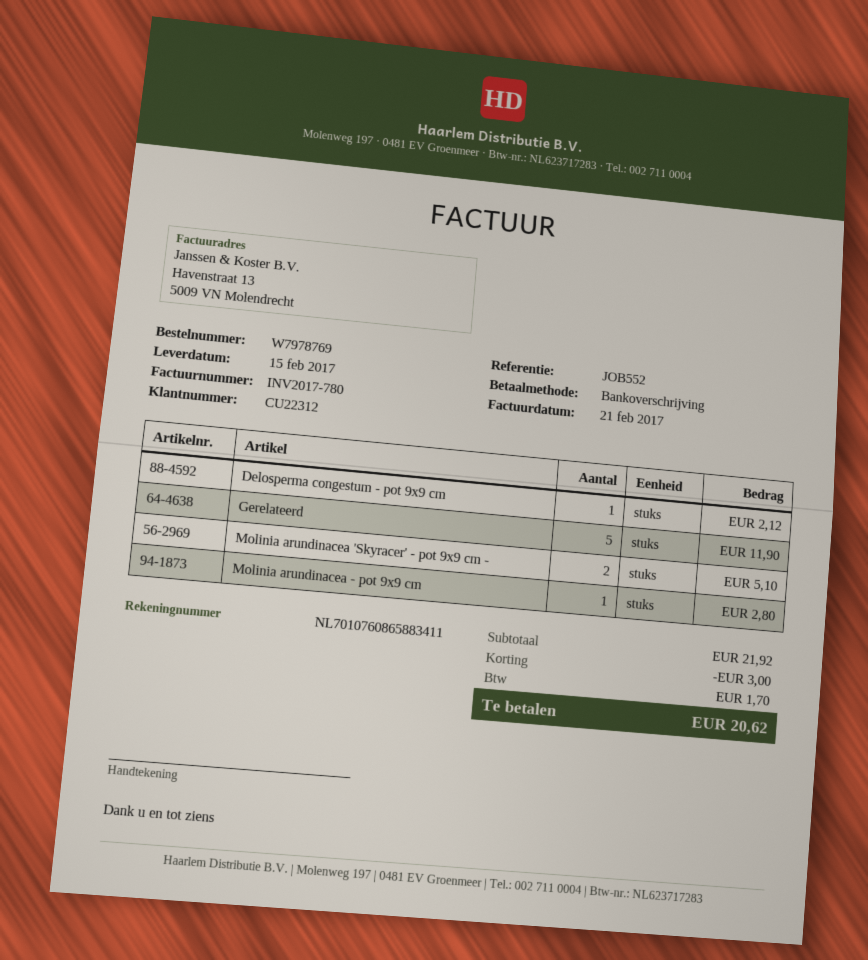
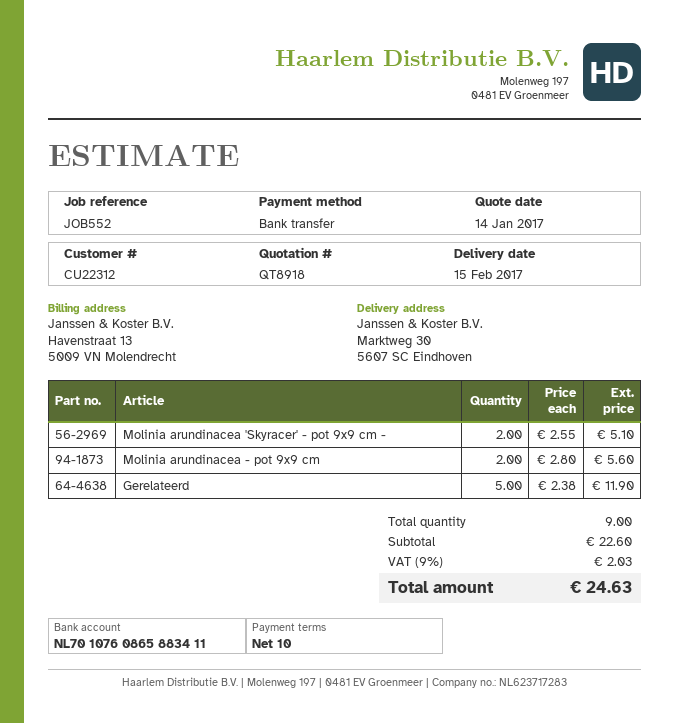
Delosperma congestum - pot 9x9 cm: 1 for 2.12 -> none
Molinia arundinacea - pot 9x9 cm: 1 for 2.80 -> 2 for 5.60
subtotal: 21.92 -> 22.60
discount: 3.00 -> none
tax: 1.70 -> 2.03
total: 20.62 -> 24.63

